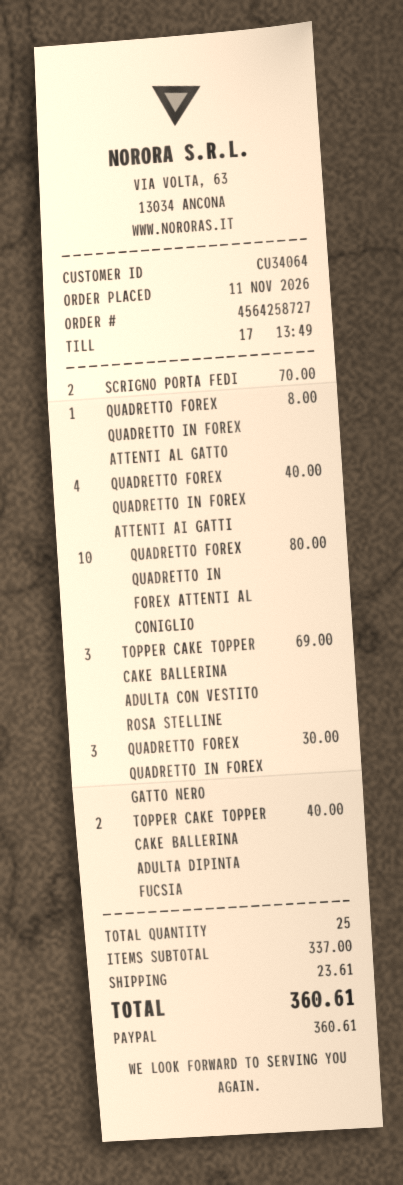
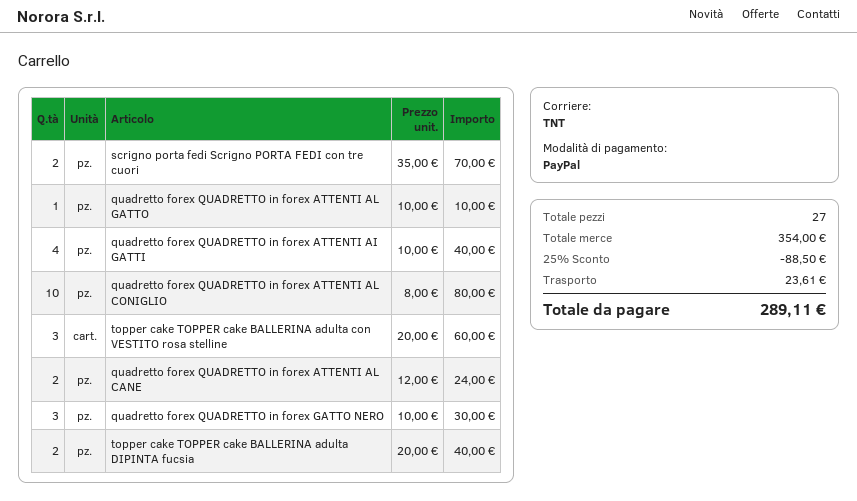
QUADRETTO FOREX QUADRETTO IN FOREX ATTENTI AL GATTO: 1 for 8.00 -> 1 for 10.00
TOPPER CAKE TOPPER CAKE BALLERINA ADULTA CON VESTITO ROSA STELLINE: 3 for 69.00 -> 3 for 60.00
quadretto forex QUADRETTO in forex ATTENTI AL CANE: none -> 2 for 24.00
total quantity: 25 -> 27
subtotal: 337.00 -> 354.00
discount: none -> 25% = 88.50
total: 360.61 -> 289.11

